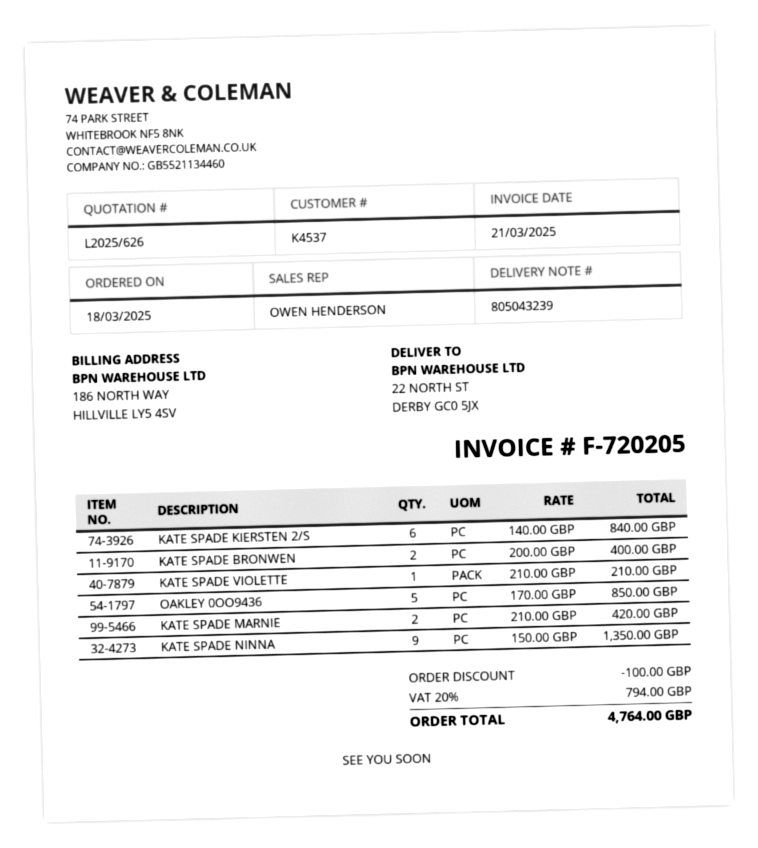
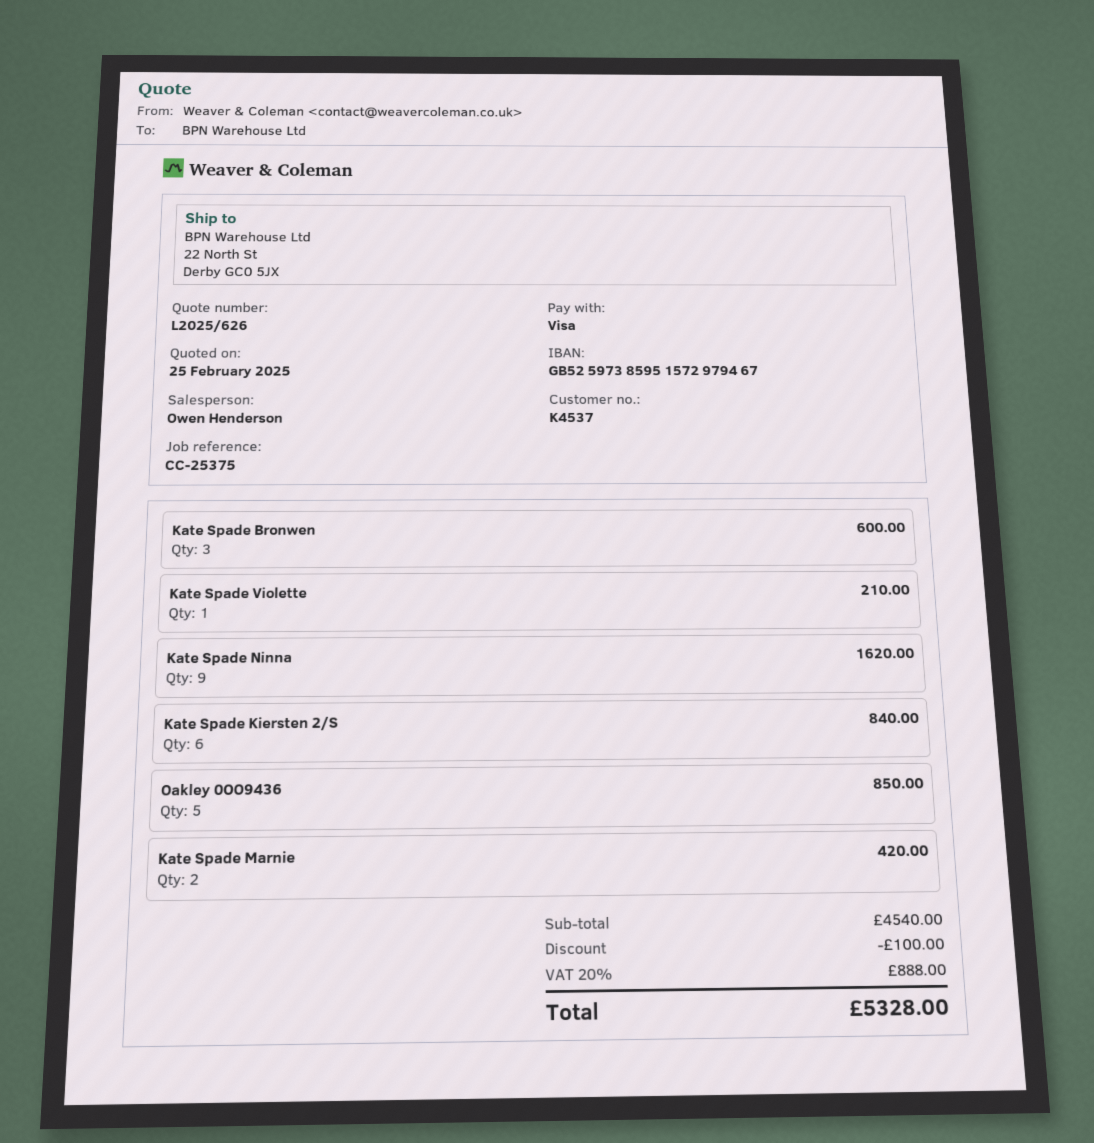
KATE SPADE BRONWEN: 2 for 400.00 -> 3 for 600.00
KATE SPADE NINNA: 9 for 1350.00 -> 9 for 1620.00
tax: 20% = 794.00 -> 20% = 888.00
total: 4764.00 -> 5328.00

